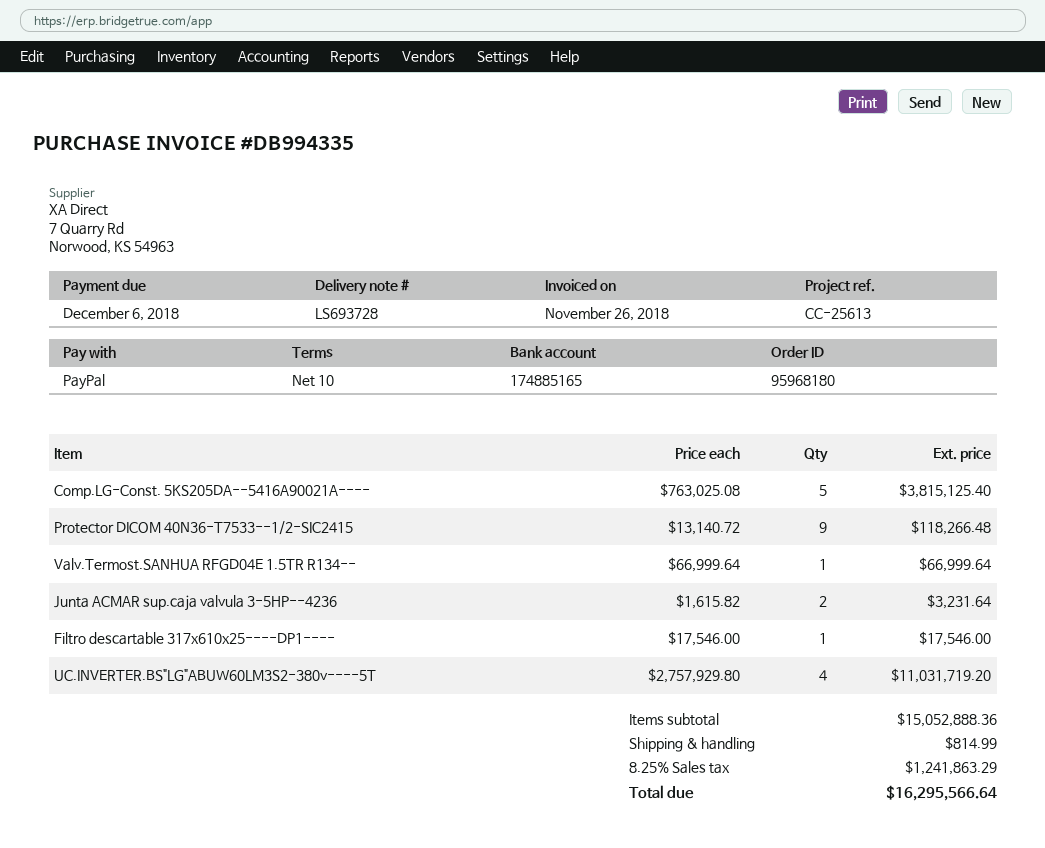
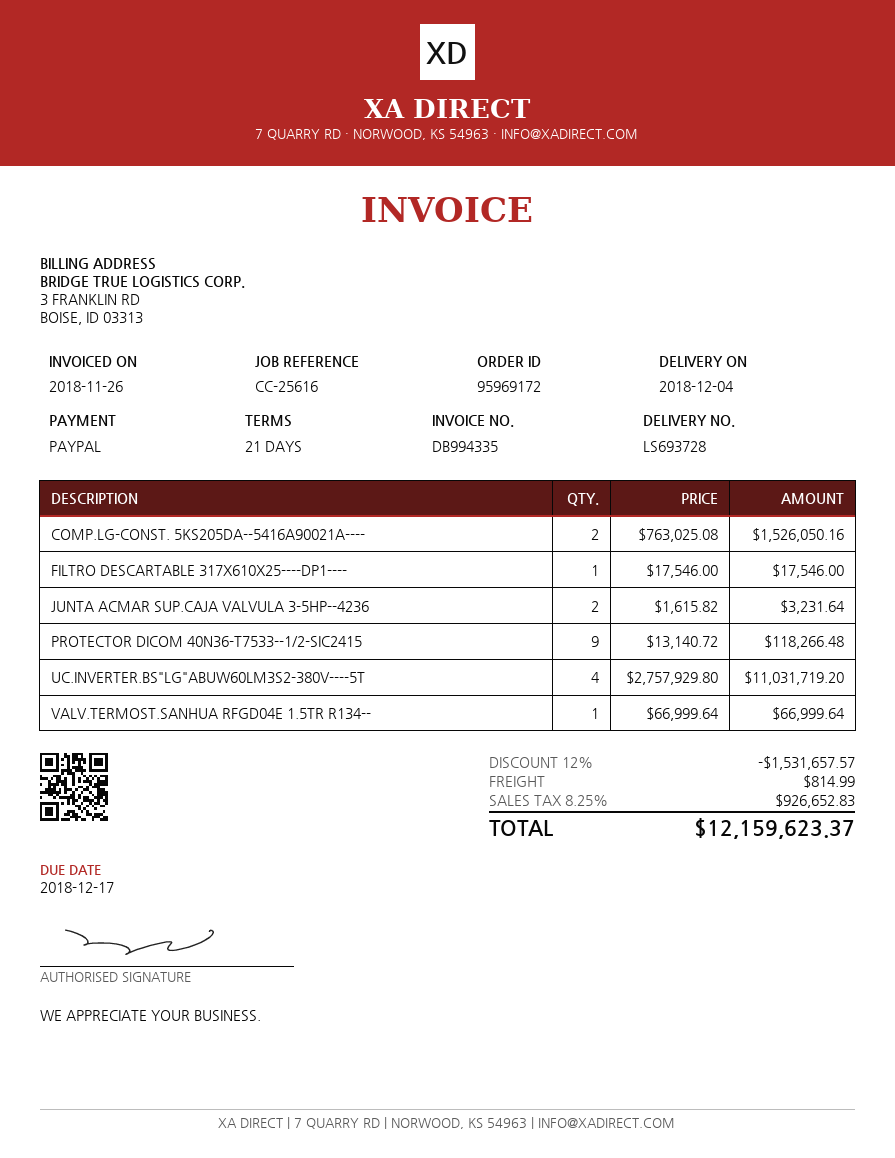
order number: 95968180 -> 95969172
payment terms: 10 days -> 21 days
due date: 2018-12-06 -> 2018-12-17
reference: CC-25613 -> CC-25616
Comp.LG-Const. 5KS205DA--5416A90021A----: 5 x 763025.08 = 3815125.40 -> 2 x 763025.08 = 1526050.16
discount: none -> 12% = 1531657.57
tax: 8.25% = 1241863.29 -> 8.25% = 926652.83
total: 16295566.64 -> 12159623.37

